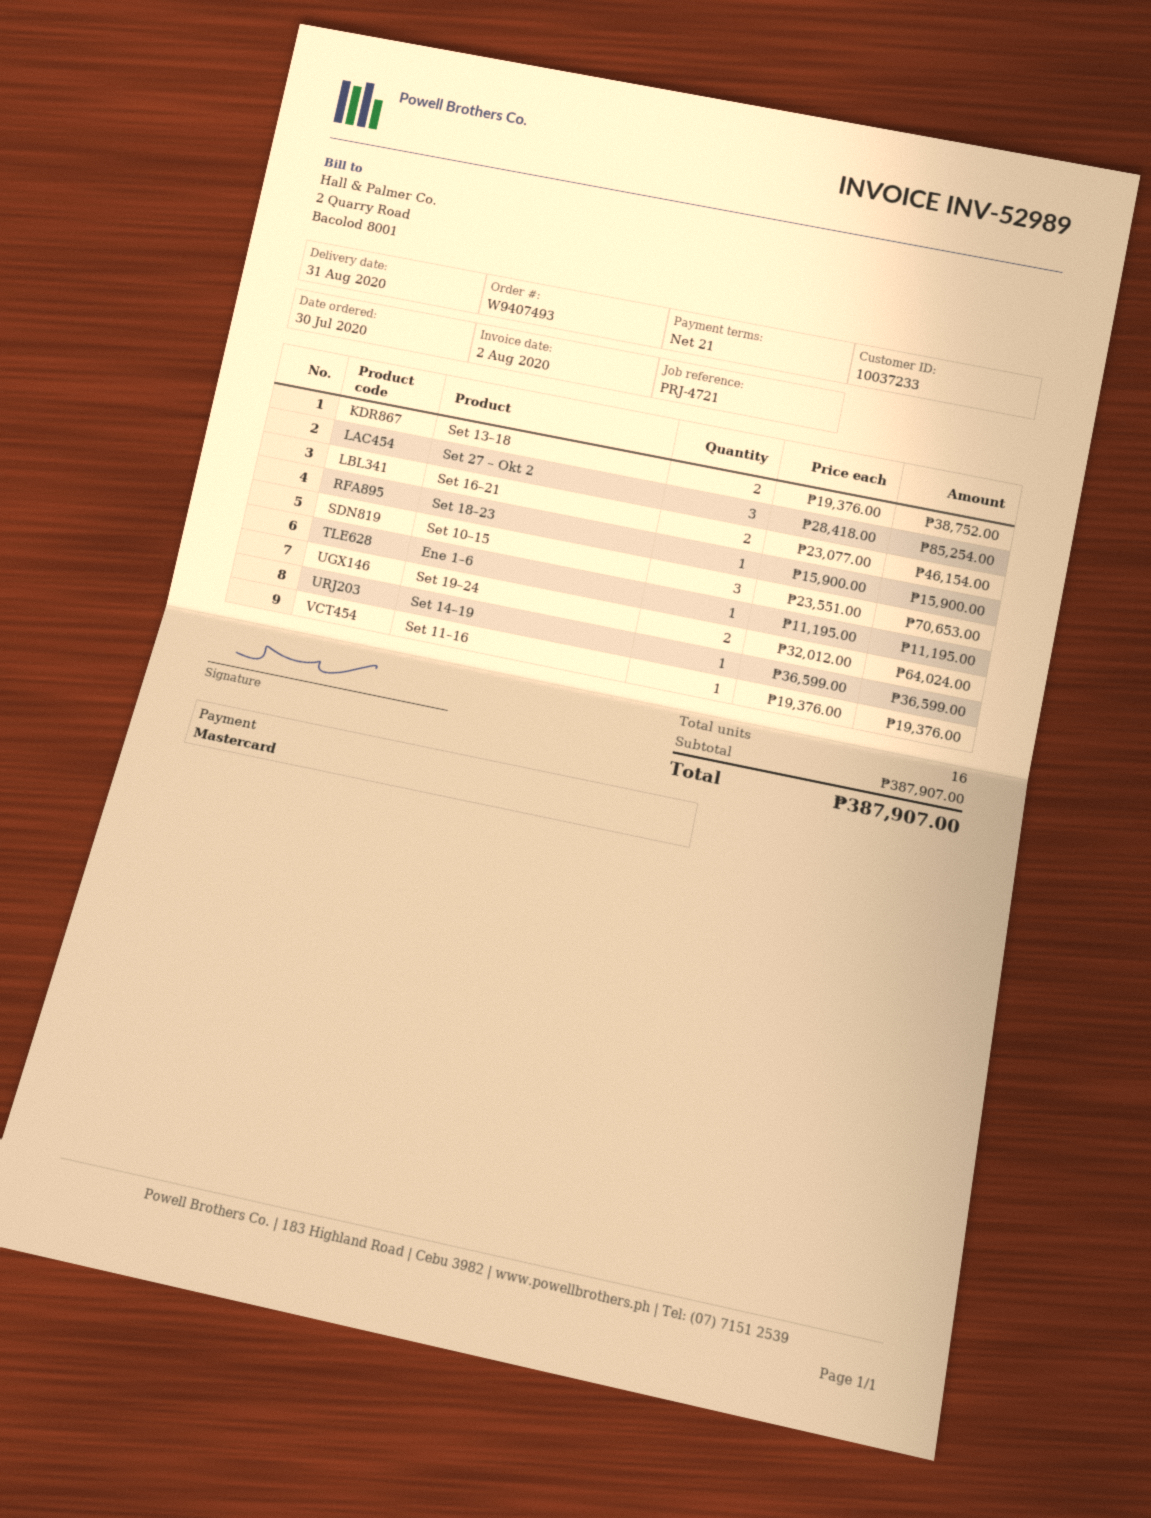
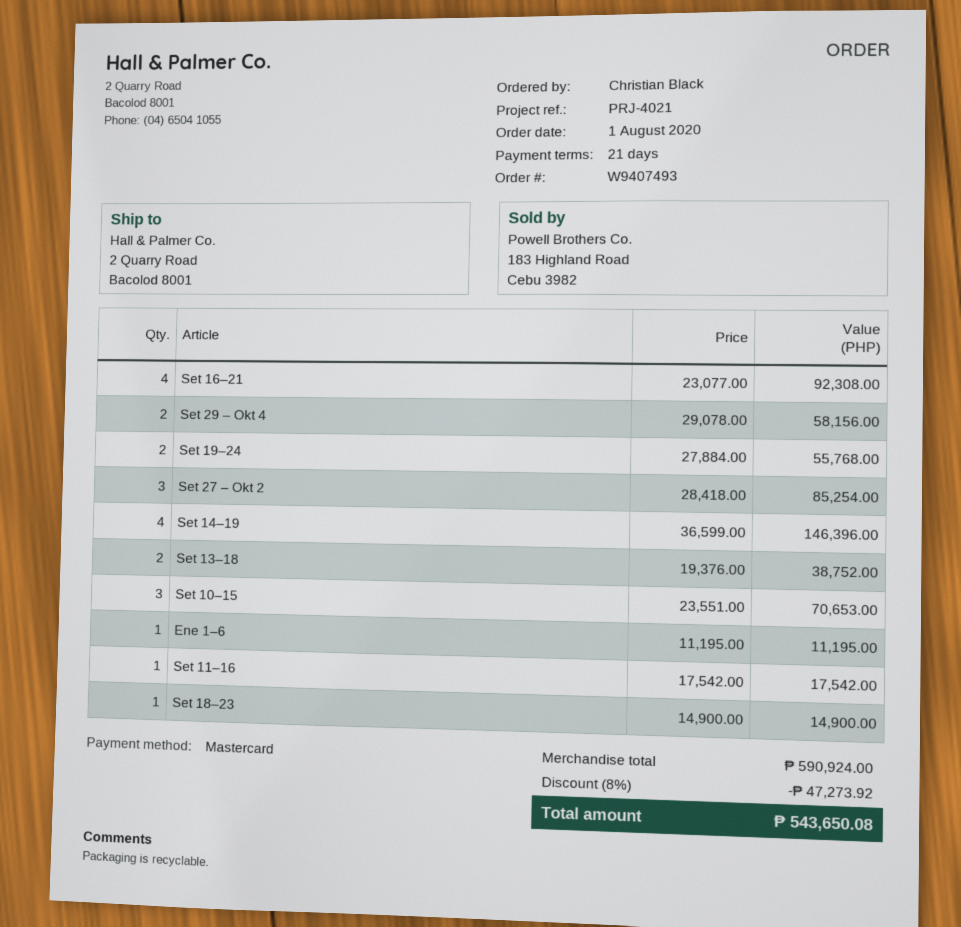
order date: 2020-07-30 -> 2020-08-01
reference: PRJ-4721 -> PRJ-4021
Set 16–21: 2 x 23077.00 = 46154.00 -> 4 x 23077.00 = 92308.00
Set 18–23: 1 x 15900.00 = 15900.00 -> 1 x 14900.00 = 14900.00
Set 19–24: 2 x 32012.00 = 64024.00 -> 2 x 27884.00 = 55768.00
Set 14–19: 1 x 36599.00 = 36599.00 -> 4 x 36599.00 = 146396.00
Set 11–16: 1 x 19376.00 = 19376.00 -> 1 x 17542.00 = 17542.00
Set 29 – Okt 4: none -> 2 x 29078.00 = 58156.00
subtotal: 387907.00 -> 590924.00
discount: none -> 8% = 47273.92
total: 387907.00 -> 543650.08

